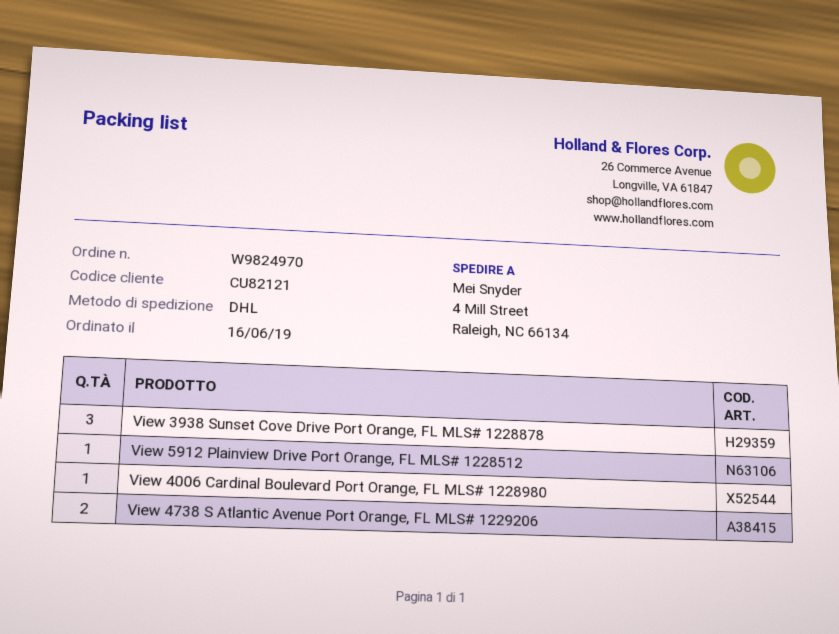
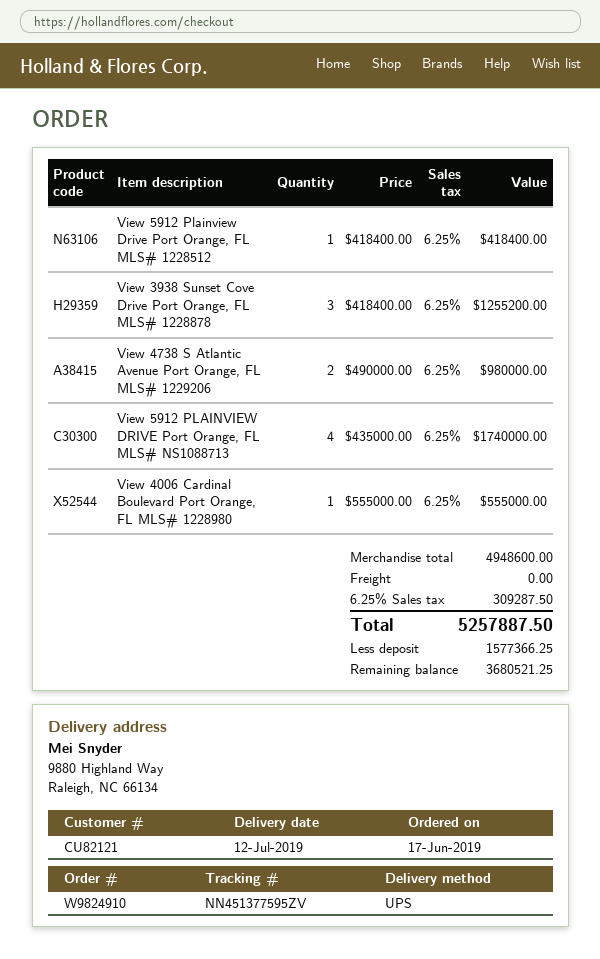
order number: W9824970 -> W9824910
order date: 2019-06-16 -> 2019-06-17
shipping method: DHL -> UPS
ship to: 4 Mill Street, Raleigh, NC 66134 -> 9880 Highland Way, Raleigh, NC 66134
View 5912 PLAINVIEW DRIVE Port Orange, FL MLS# NS1088713: none -> 4

